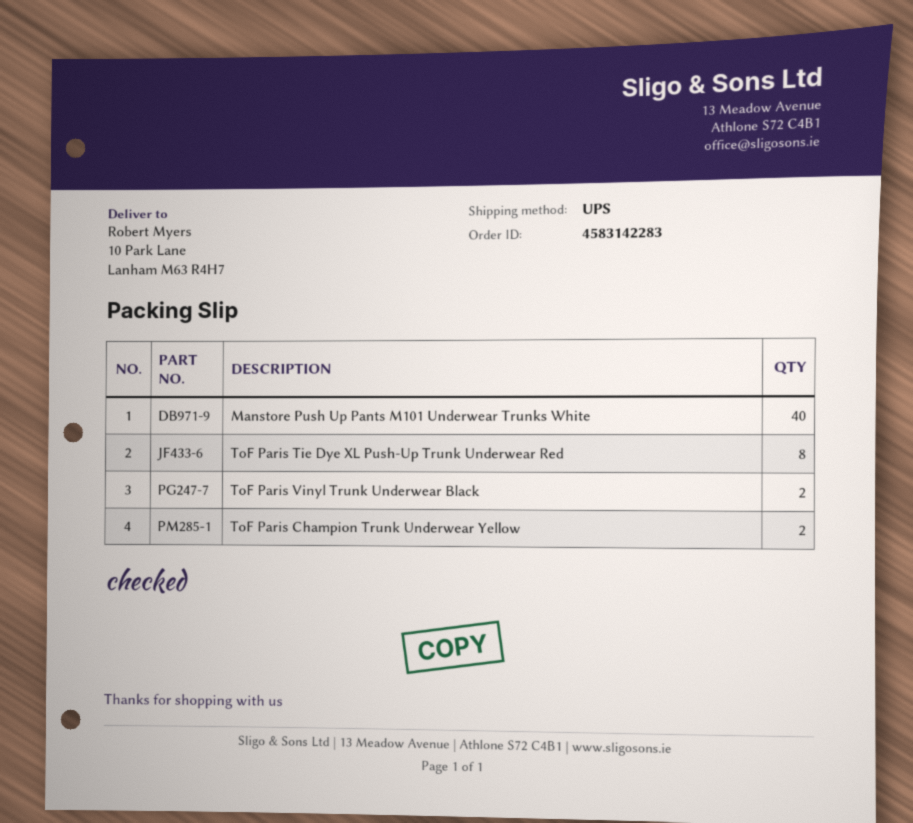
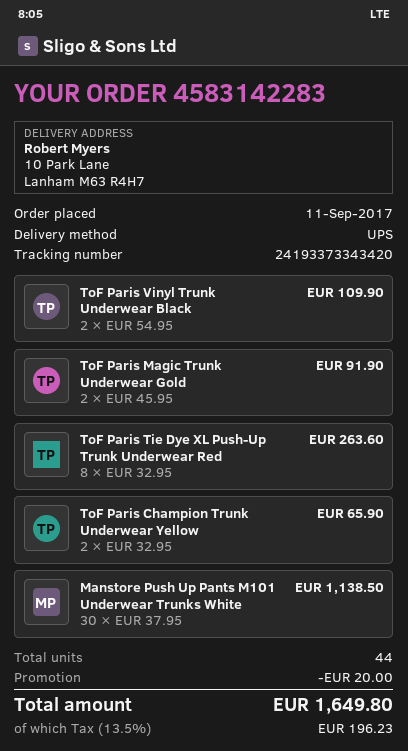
Manstore Push Up Pants M101 Underwear Trunks White: 40 -> 30
ToF Paris Magic Trunk Underwear Gold: none -> 2

